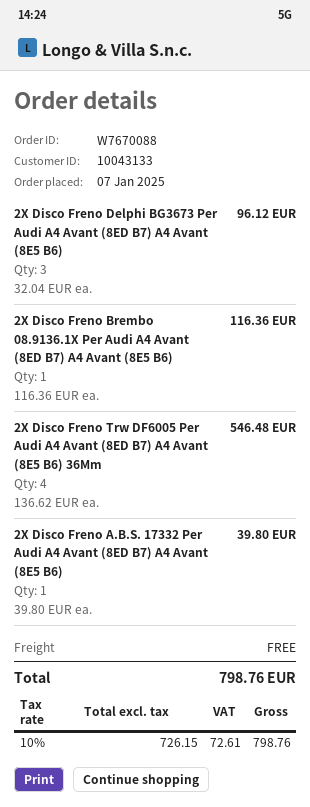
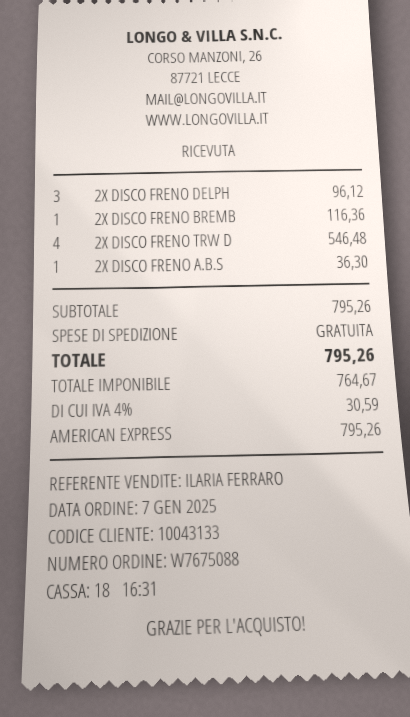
order number: W7670088 -> W7675088
2X Disco Freno A.B.S. 17332 Per Audi A4 Avant (8ED B7) A4 Avant (8E5 B6): 1 for 39.80 -> 1 for 36.30
net: 726.15 -> 764.67
tax: 10% = 72.61 -> 4% = 30.59
total: 798.76 -> 795.26

